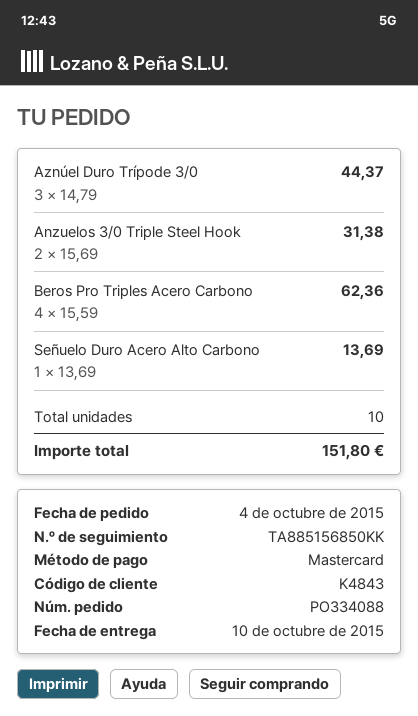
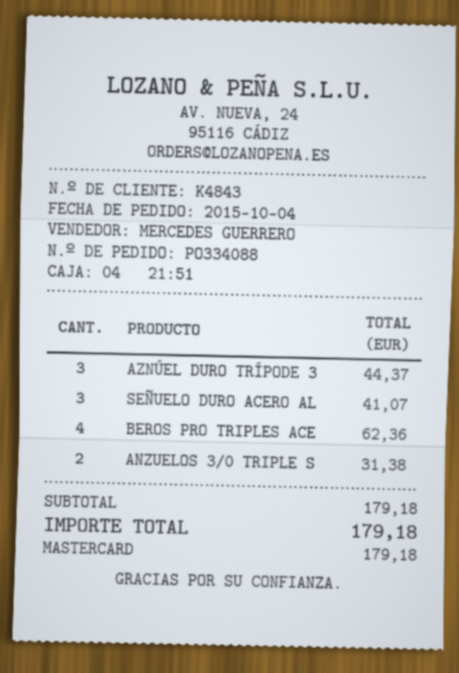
Señuelo Duro Acero Alto Carbono: 1 for 13.69 -> 3 for 41.07
total: 151.80 -> 179.18

